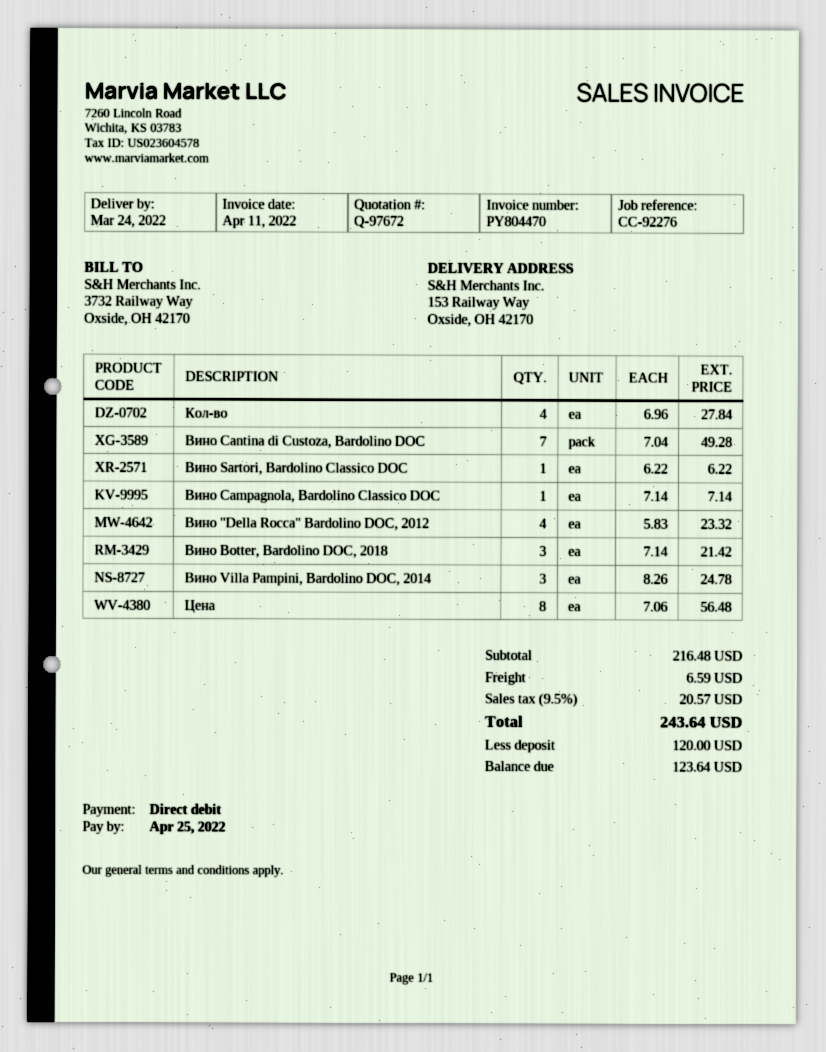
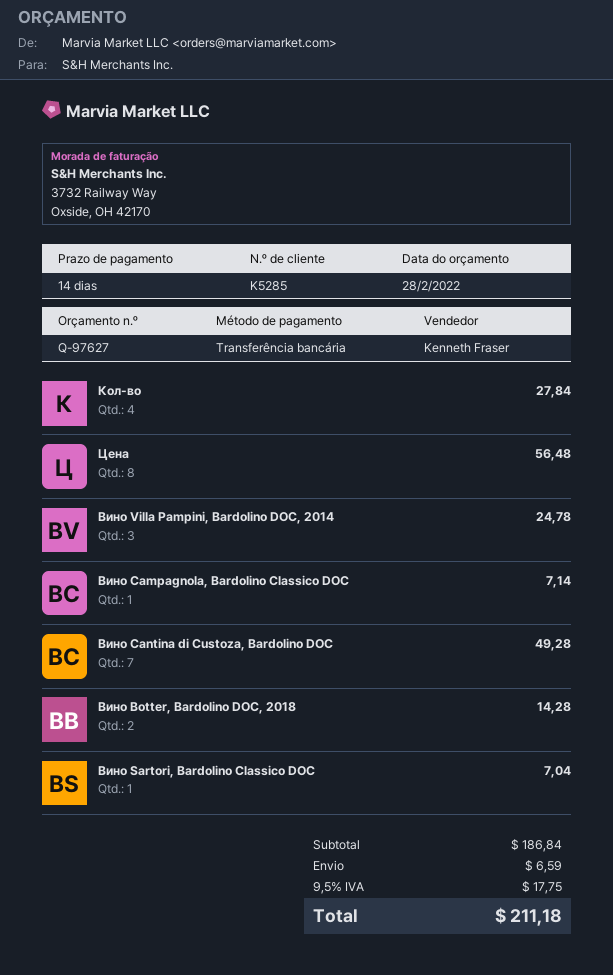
quote number: Q-97672 -> Q-97627
payment method: direct debit -> bank transfer
Вино Sartori, Bardolino Classico DOC: 1 for 6.22 -> 1 for 7.04
Вино "Della Rocca" Bardolino DOC, 2012: 4 for 23.32 -> none
Вино Botter, Bardolino DOC, 2018: 3 for 21.42 -> 2 for 14.28
subtotal: 216.48 -> 186.84
tax: 9.5% = 20.57 -> 9.5% = 17.75
total: 243.64 -> 211.18

